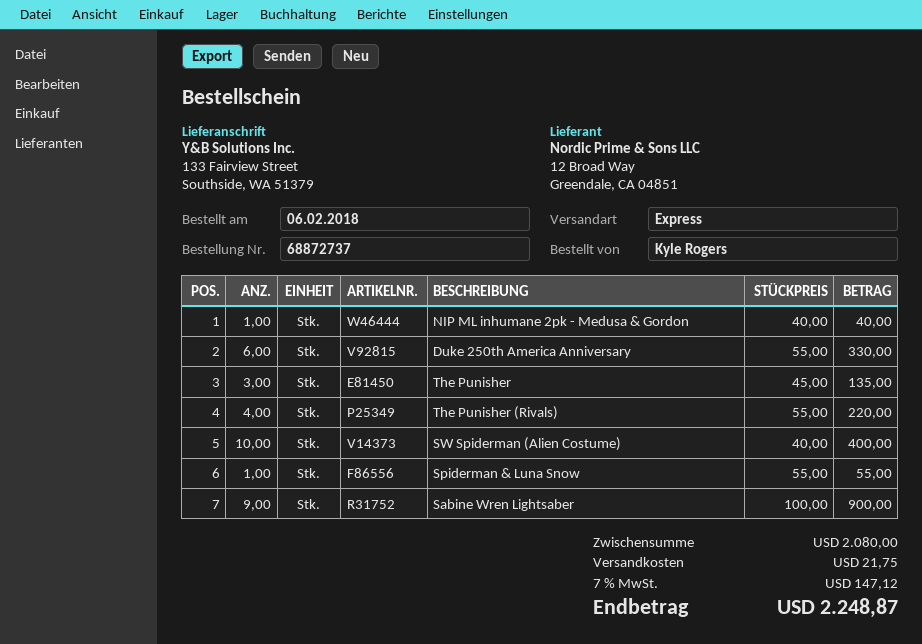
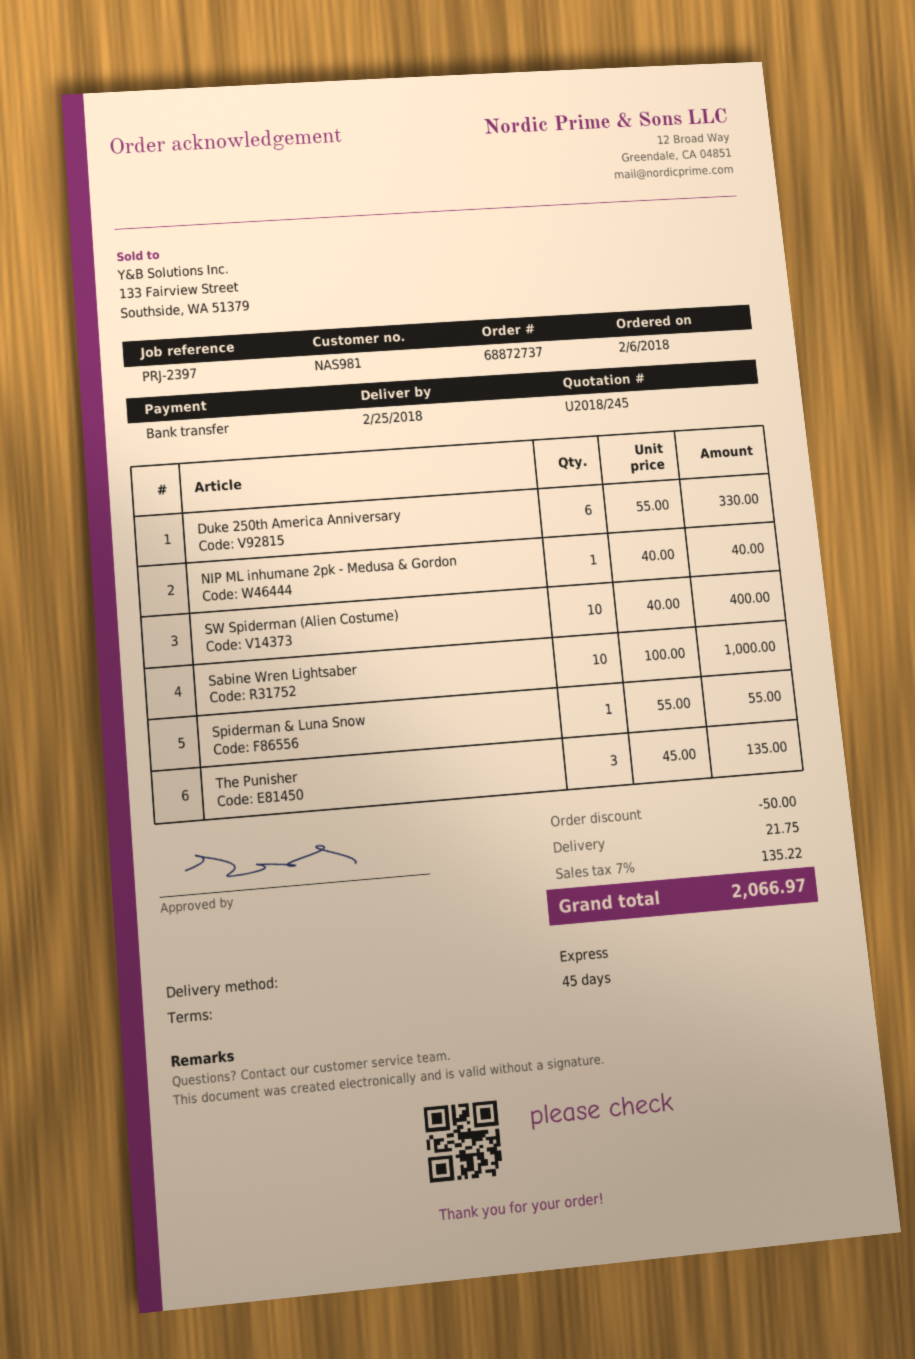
The Punisher (Rivals): 4 x 55.00 = 220.00 -> none
Sabine Wren Lightsaber: 9 x 100.00 = 900.00 -> 10 x 100.00 = 1000.00
discount: none -> 50.00
tax: 7% = 147.12 -> 7% = 135.22
total: 2248.87 -> 2066.97

